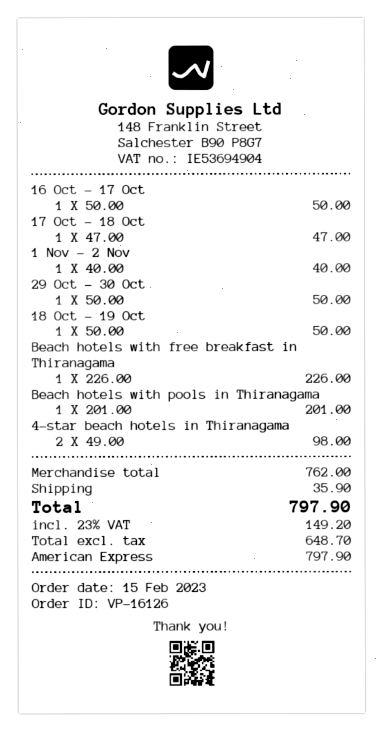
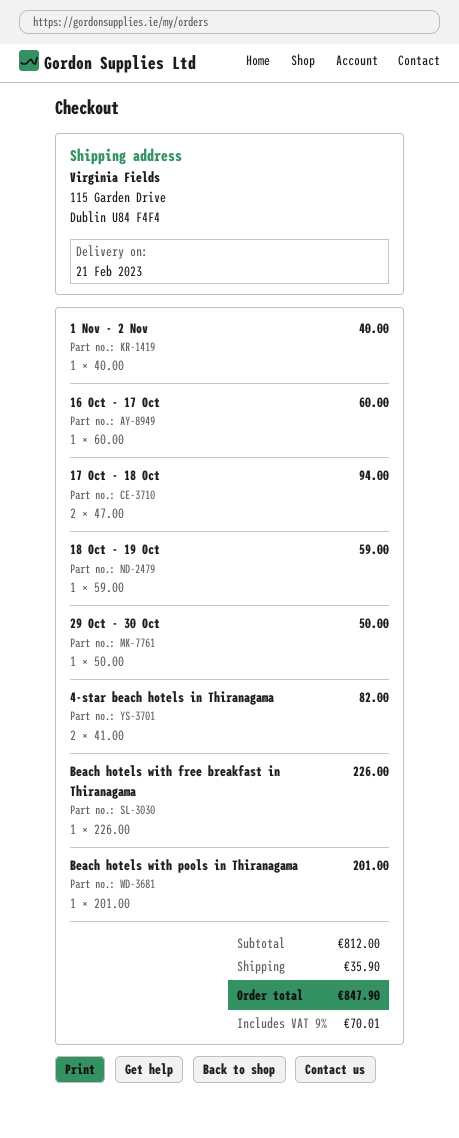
16 Oct - 17 Oct: 1 x 50.00 = 50.00 -> 1 x 60.00 = 60.00
17 Oct - 18 Oct: 1 x 47.00 = 47.00 -> 2 x 47.00 = 94.00
18 Oct - 19 Oct: 1 x 50.00 = 50.00 -> 1 x 59.00 = 59.00
4-star beach hotels in Thiranagama: 2 x 49.00 = 98.00 -> 2 x 41.00 = 82.00
subtotal: 762.00 -> 812.00
tax: 23% = 149.20 -> 9% = 70.01
total: 797.90 -> 847.90

